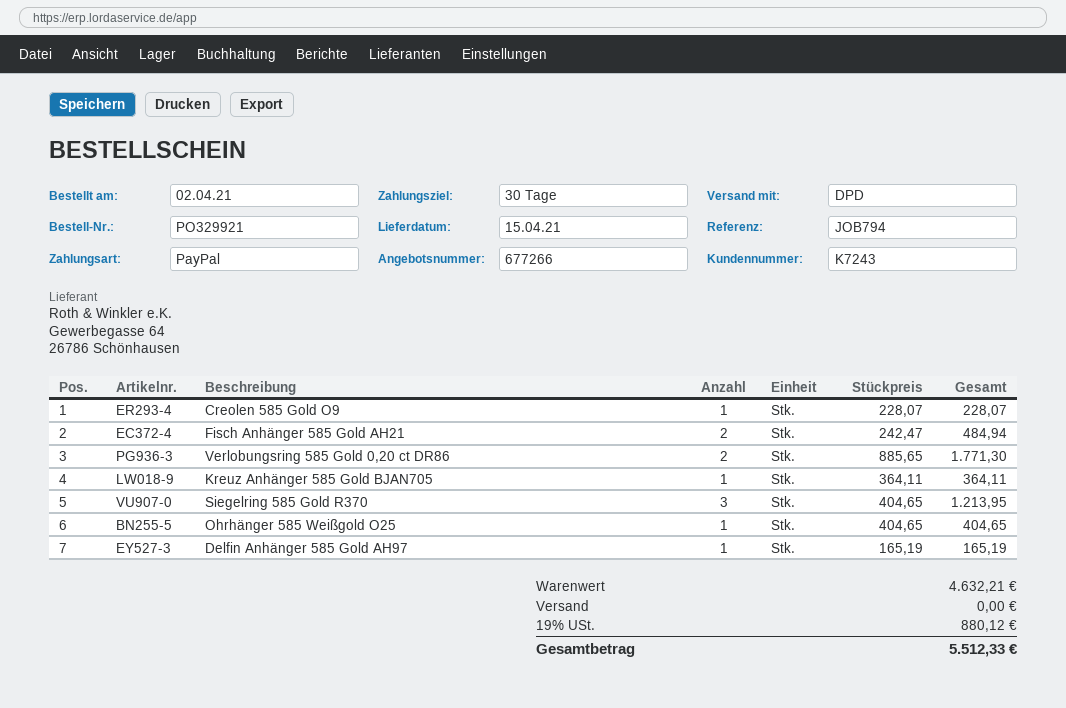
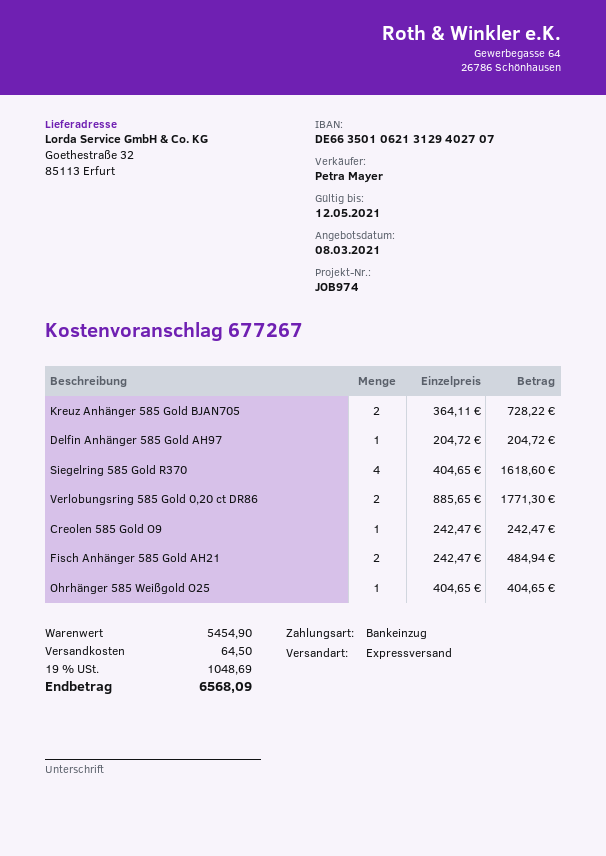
quote number: 677266 -> 677267
reference: JOB794 -> JOB974
payment method: PayPal -> direct debit
shipping method: DPD -> express
Creolen 585 Gold O9: 1 x 228.07 = 228.07 -> 1 x 242.47 = 242.47
Kreuz Anhänger 585 Gold BJAN705: 1 x 364.11 = 364.11 -> 2 x 364.11 = 728.22
Siegelring 585 Gold R370: 3 x 404.65 = 1213.95 -> 4 x 404.65 = 1618.60
Delfin Anhänger 585 Gold AH97: 1 x 165.19 = 165.19 -> 1 x 204.72 = 204.72
subtotal: 4632.21 -> 5454.90
shipping: 0.00 -> 64.50
tax: 19% = 880.12 -> 19% = 1048.69
total: 5512.33 -> 6568.09

